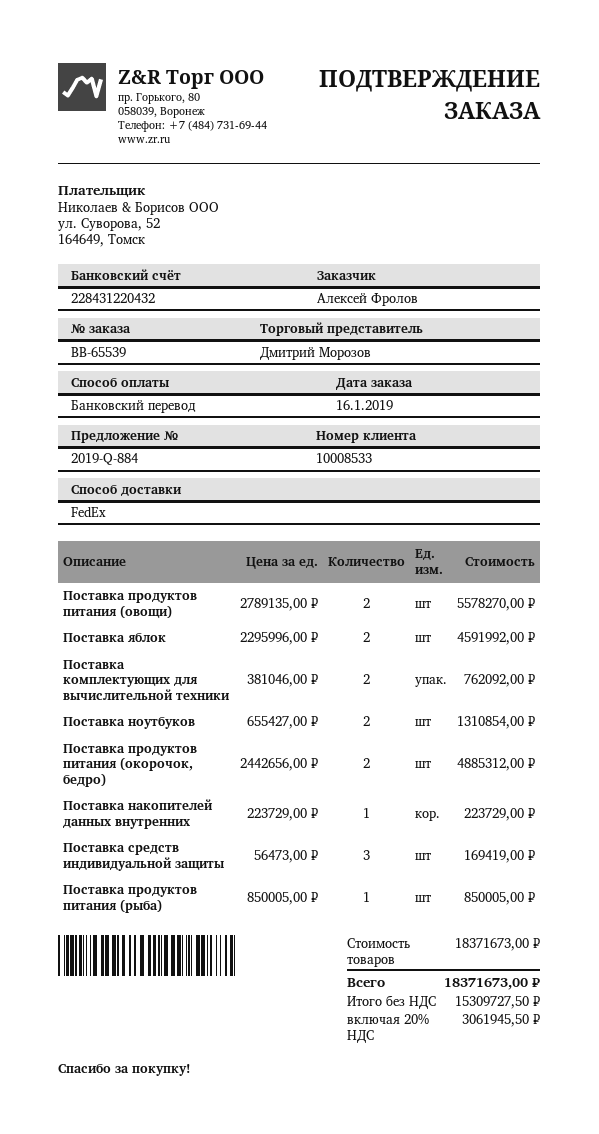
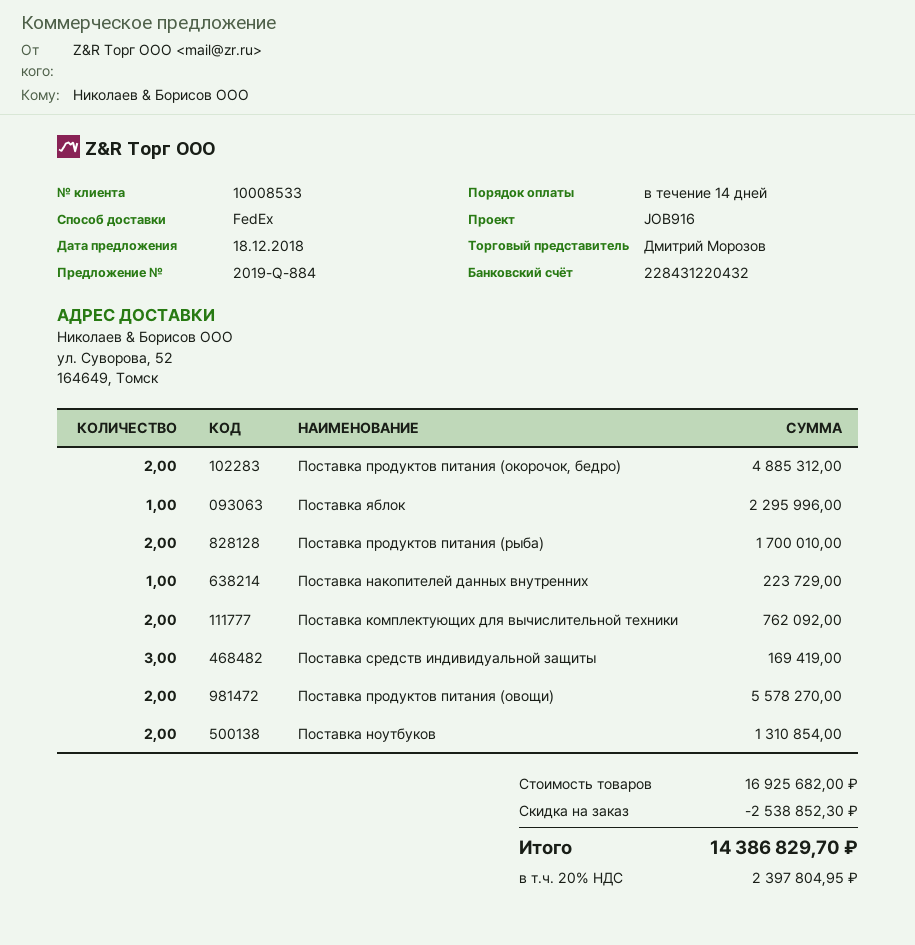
Поставка яблок: 2 for 4591992.00 -> 1 for 2295996.00
Поставка продуктов питания (рыба): 1 for 850005.00 -> 2 for 1700010.00
subtotal: 18371673.00 -> 16925682.00
discount: none -> 2538852.30
tax: 20% = 3061945.50 -> 20% = 2397804.95
total: 18371673.00 -> 14386829.70

